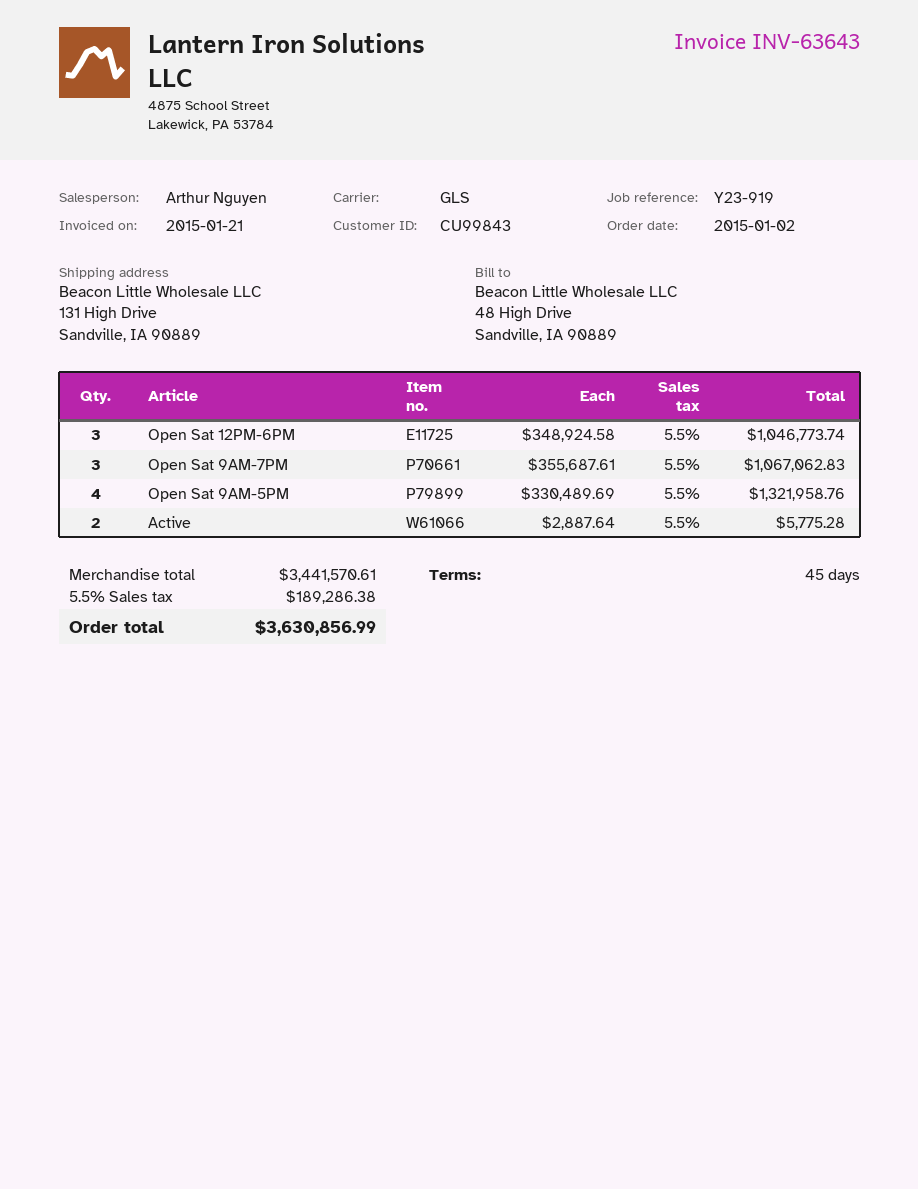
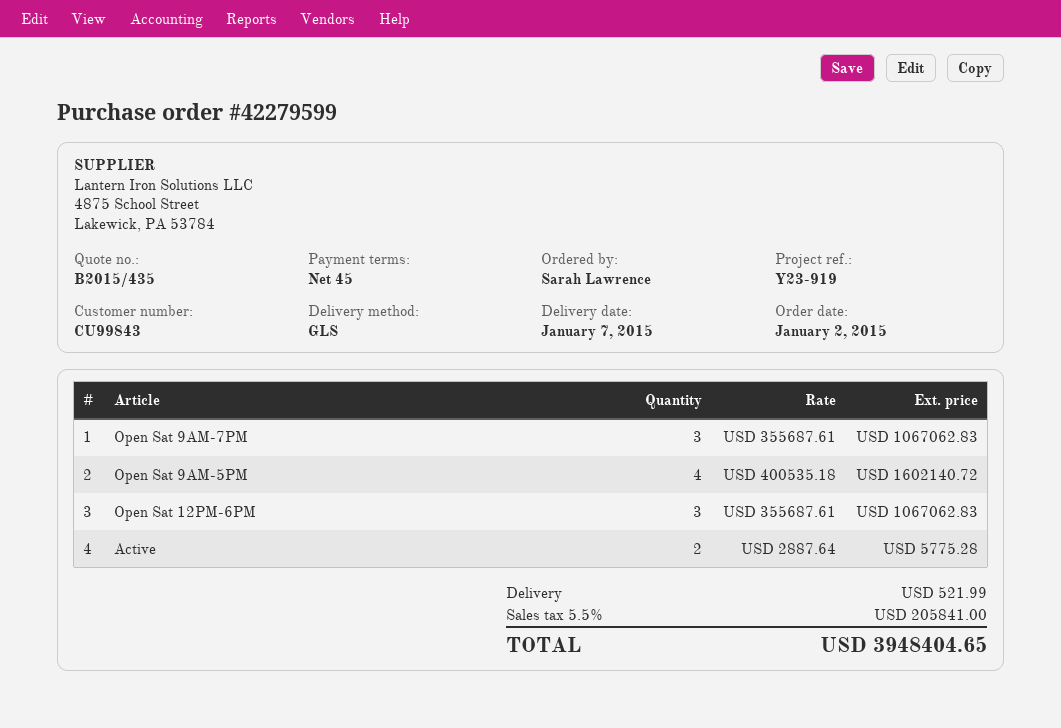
Open Sat 12PM-6PM: 3 x 348924.58 = 1046773.74 -> 3 x 355687.61 = 1067062.83
Open Sat 9AM-5PM: 4 x 330489.69 = 1321958.76 -> 4 x 400535.18 = 1602140.72
shipping: none -> 521.99
tax: 5.5% = 189286.38 -> 5.5% = 205841.00
total: 3630856.99 -> 3948404.65

